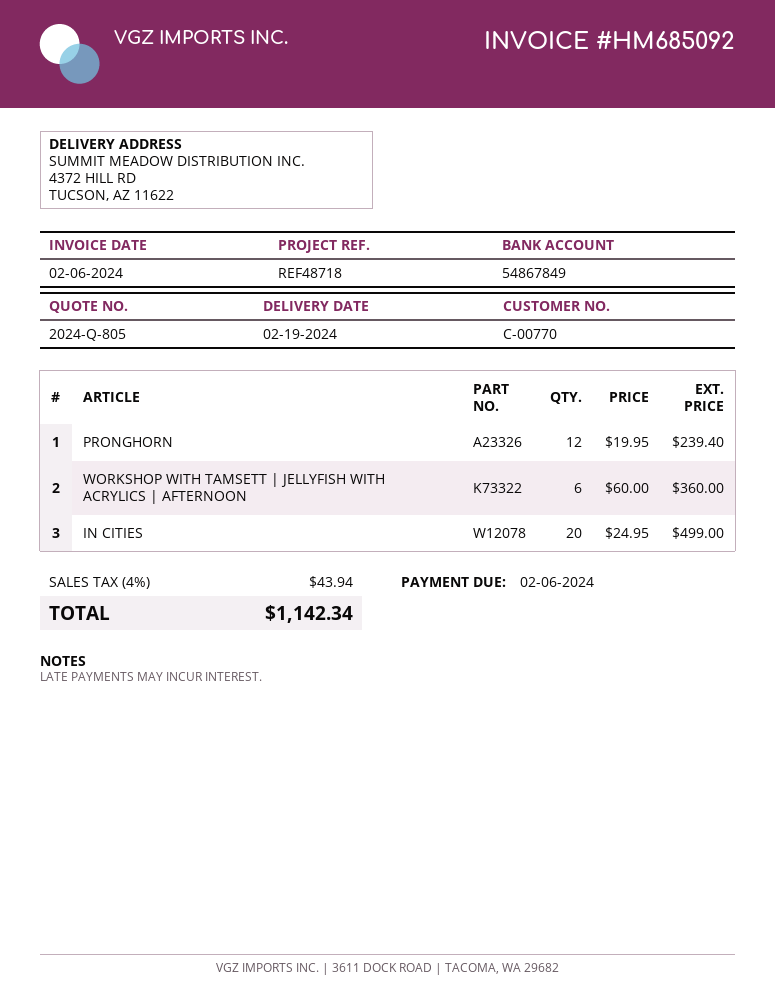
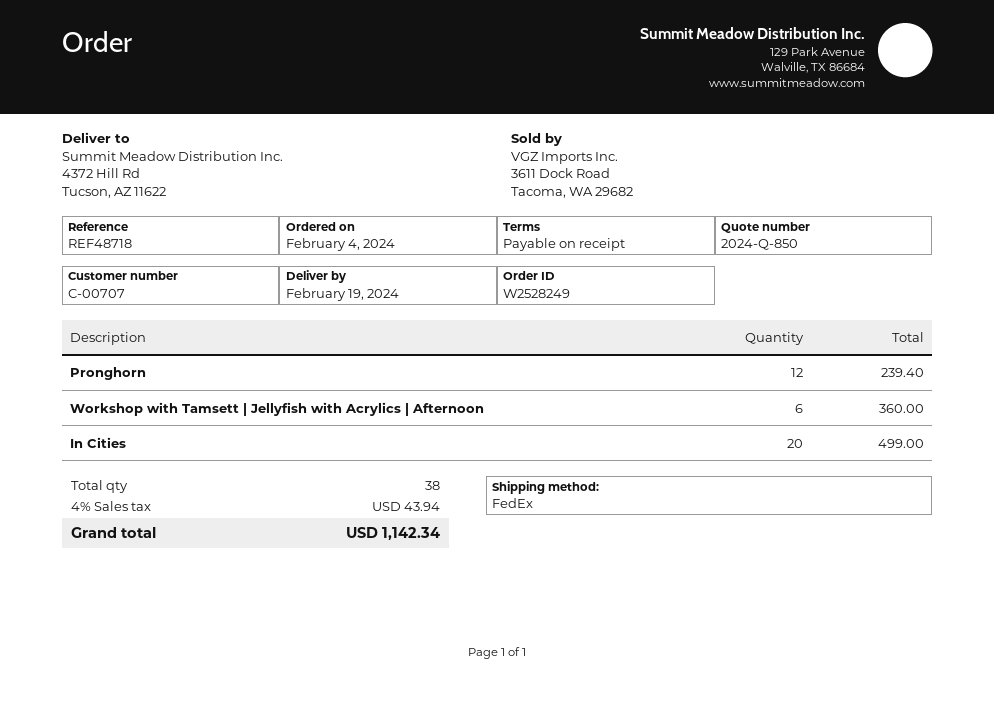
quote number: 2024-Q-805 -> 2024-Q-850
customer number: C-00770 -> C-00707

